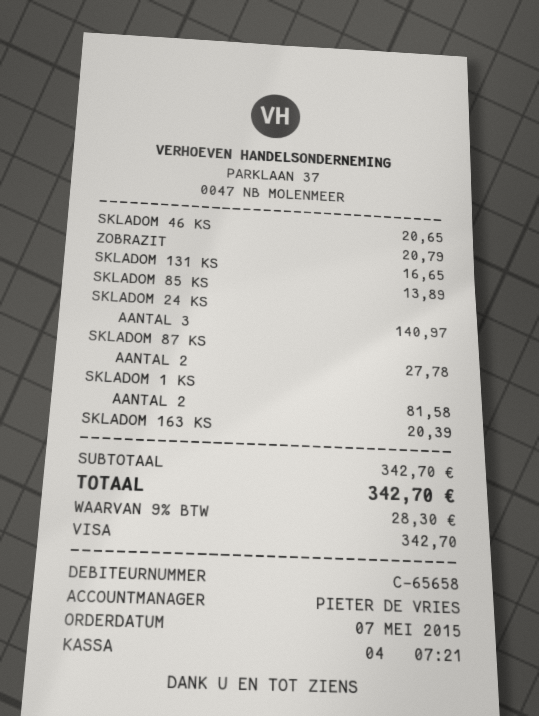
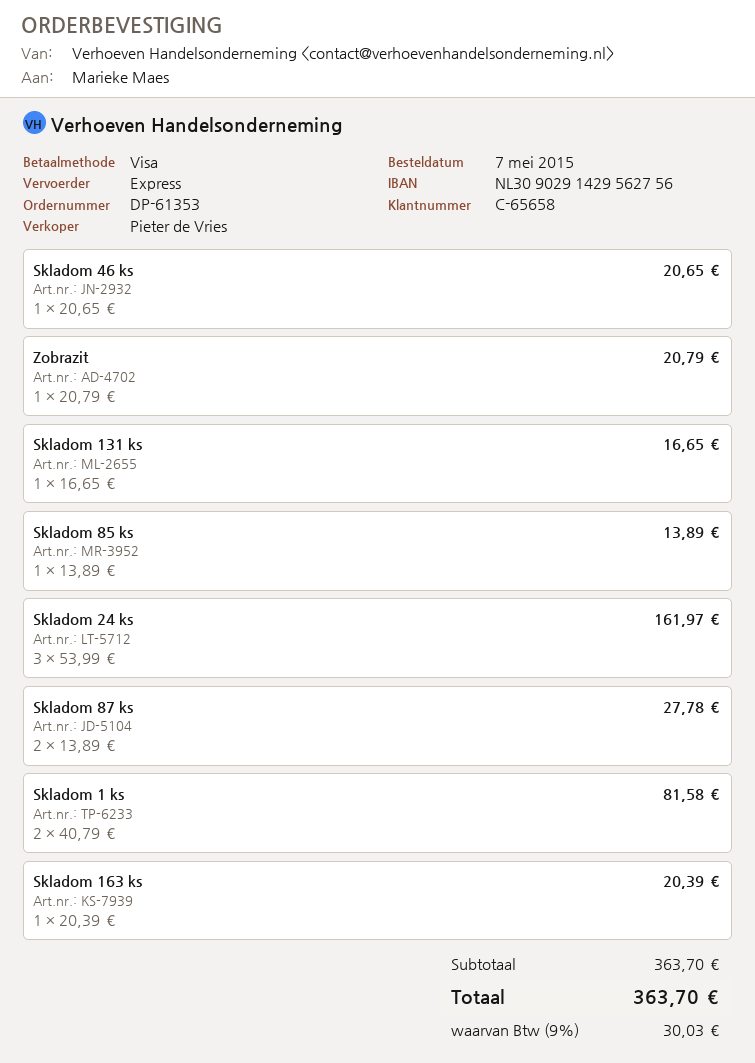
SKLADOM 24 KS: 3 for 140.97 -> 3 for 161.97
subtotal: 342.70 -> 363.70
tax: 9% = 28.30 -> 9% = 30.03
total: 342.70 -> 363.70

